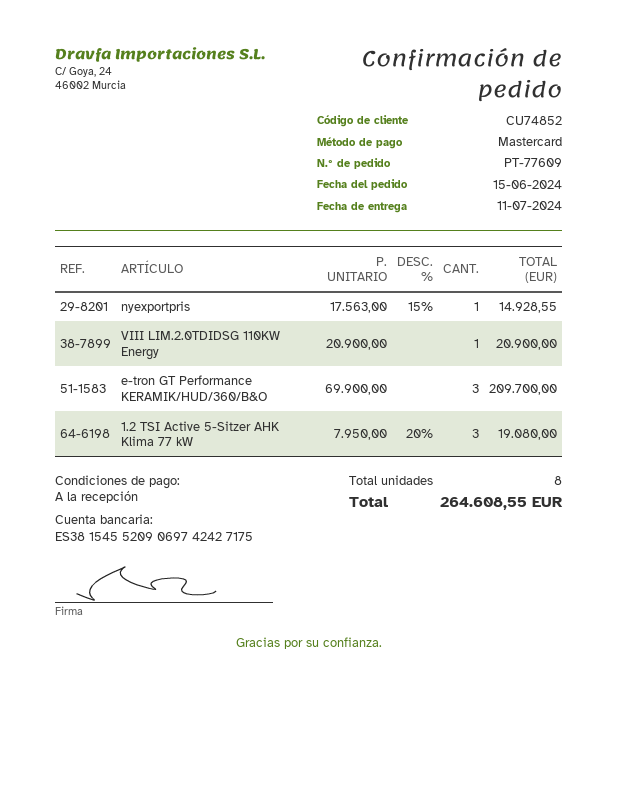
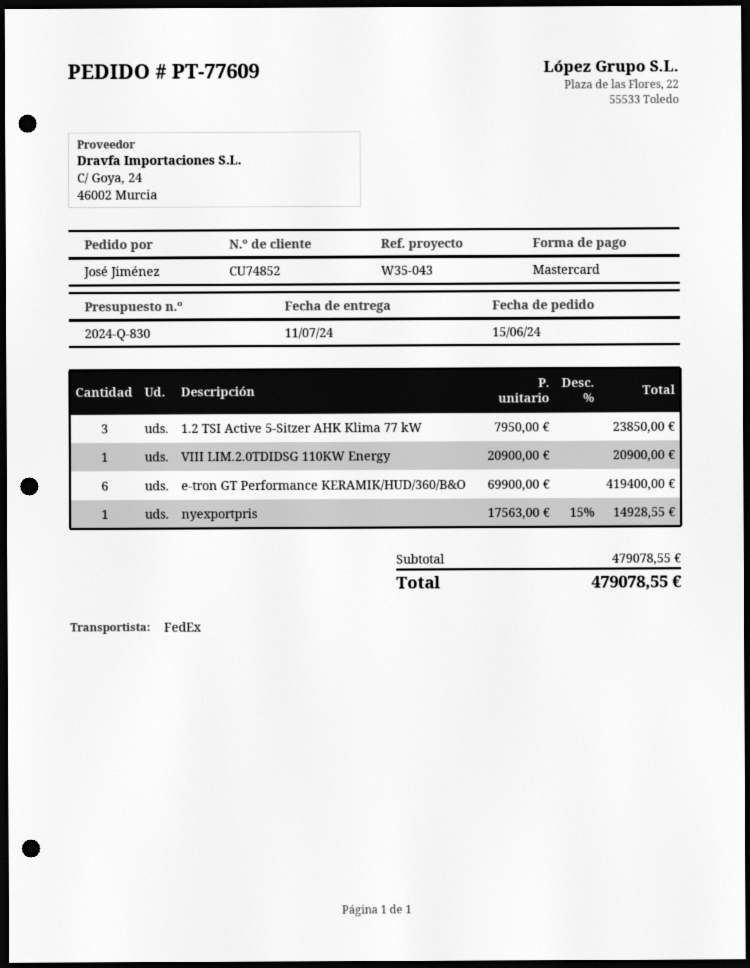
e-tron GT Performance KERAMIK/HUD/360/B&O: 3 x 69900.00 = 209700.00 -> 6 x 69900.00 = 419400.00
1.2 TSI Active 5-Sitzer AHK Klima 77 kW: 3 x 7950.00 - 20% = 19080.00 -> 3 x 7950.00 = 23850.00
total: 264608.55 -> 479078.55

